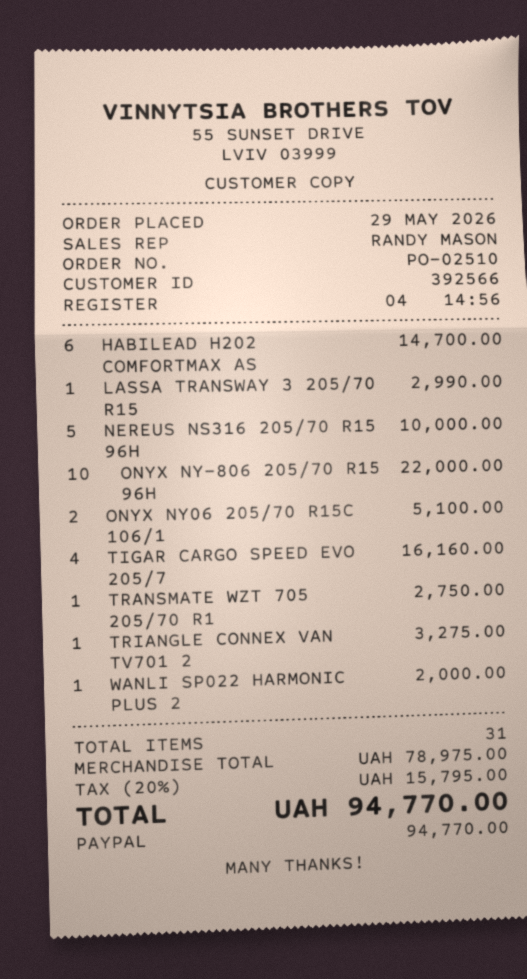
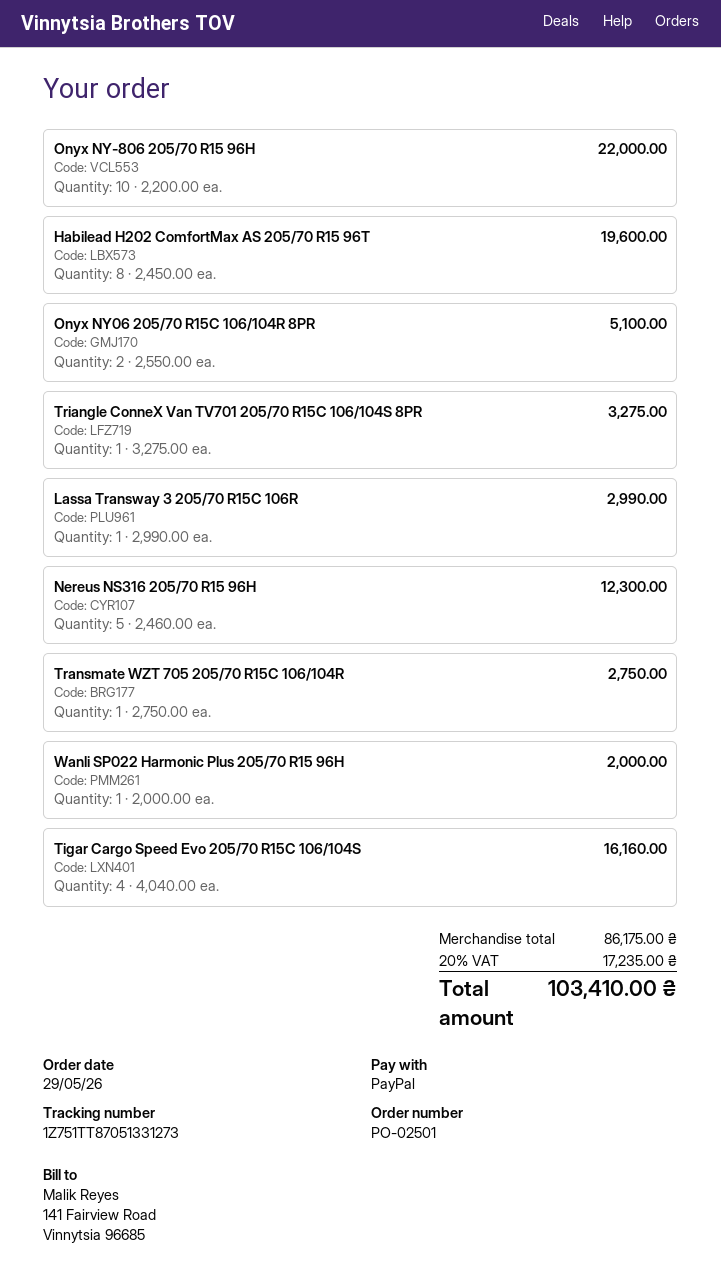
order number: PO-02510 -> PO-02501
HABILEAD H202 COMFORTMAX AS: 6 for 14700.00 -> 8 for 19600.00
NEREUS NS316 205/70 R15 96H: 5 for 10000.00 -> 5 for 12300.00
subtotal: 78975.00 -> 86175.00
tax: 20% = 15795.00 -> 20% = 17235.00
total: 94770.00 -> 103410.00

